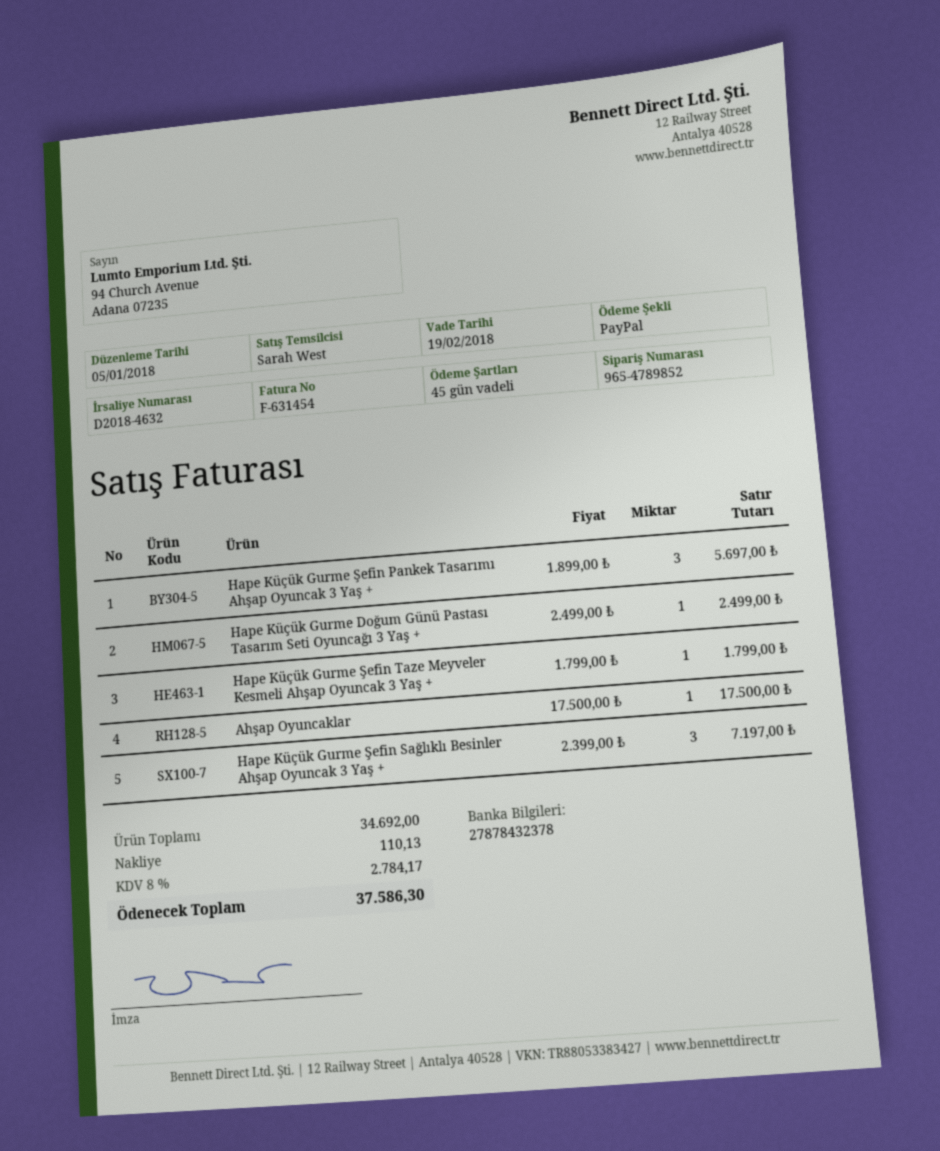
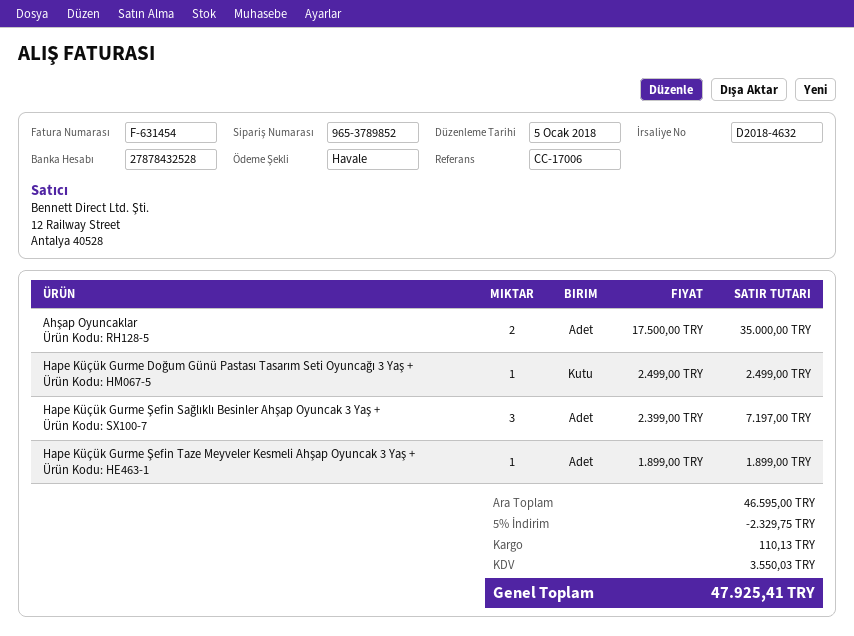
order number: 965-4789852 -> 965-3789852
payment method: PayPal -> bank transfer
bank account: 27878432378 -> 27878432528
Hape Küçük Gurme Şefin Pankek Tasarımı Ahşap Oyuncak 3 Yaş +: 3 x 1899.00 = 5697.00 -> none
Hape Küçük Gurme Şefin Taze Meyveler Kesmeli Ahşap Oyuncak 3 Yaş +: 1 x 1799.00 = 1799.00 -> 1 x 1899.00 = 1899.00
Ahşap Oyuncaklar: 1 x 17500.00 = 17500.00 -> 2 x 17500.00 = 35000.00
subtotal: 34692.00 -> 46595.00
discount: none -> 5% = 2329.75
tax: 2784.17 -> 3550.03
total: 37586.30 -> 47925.41

